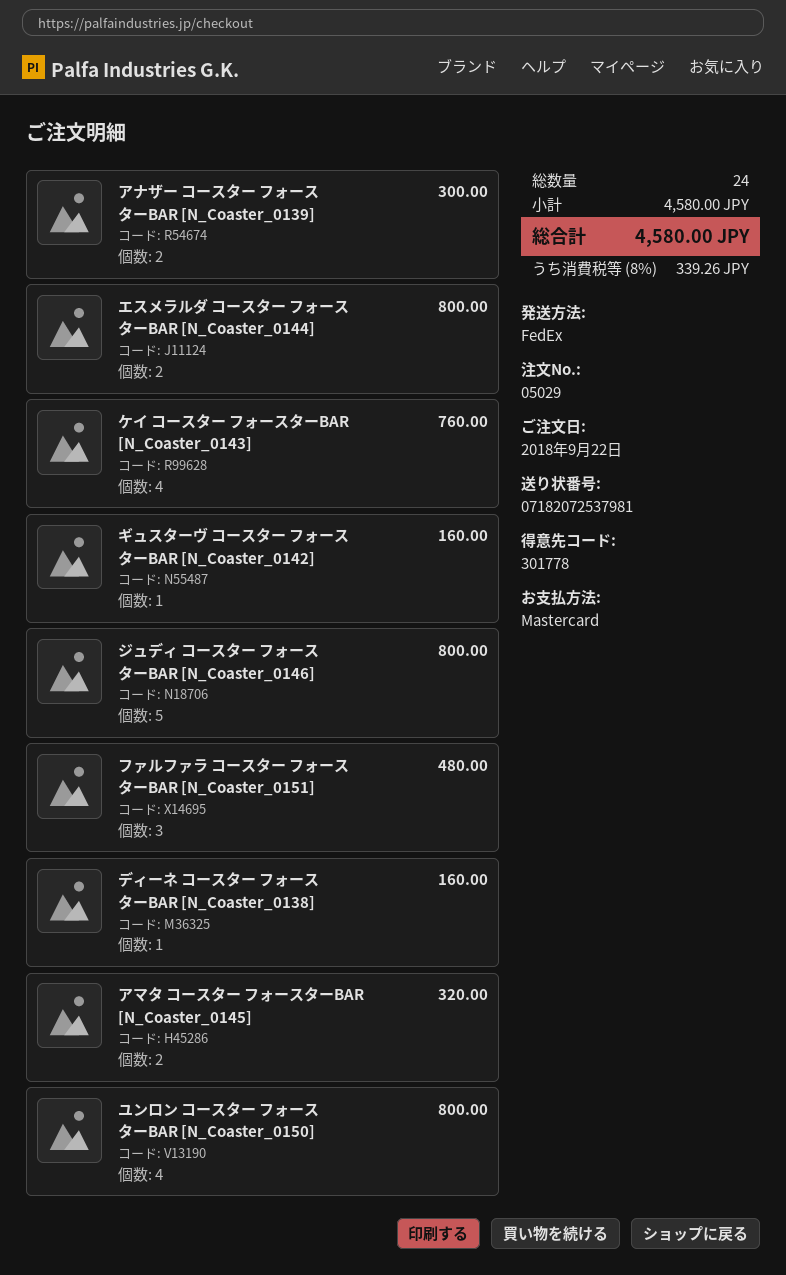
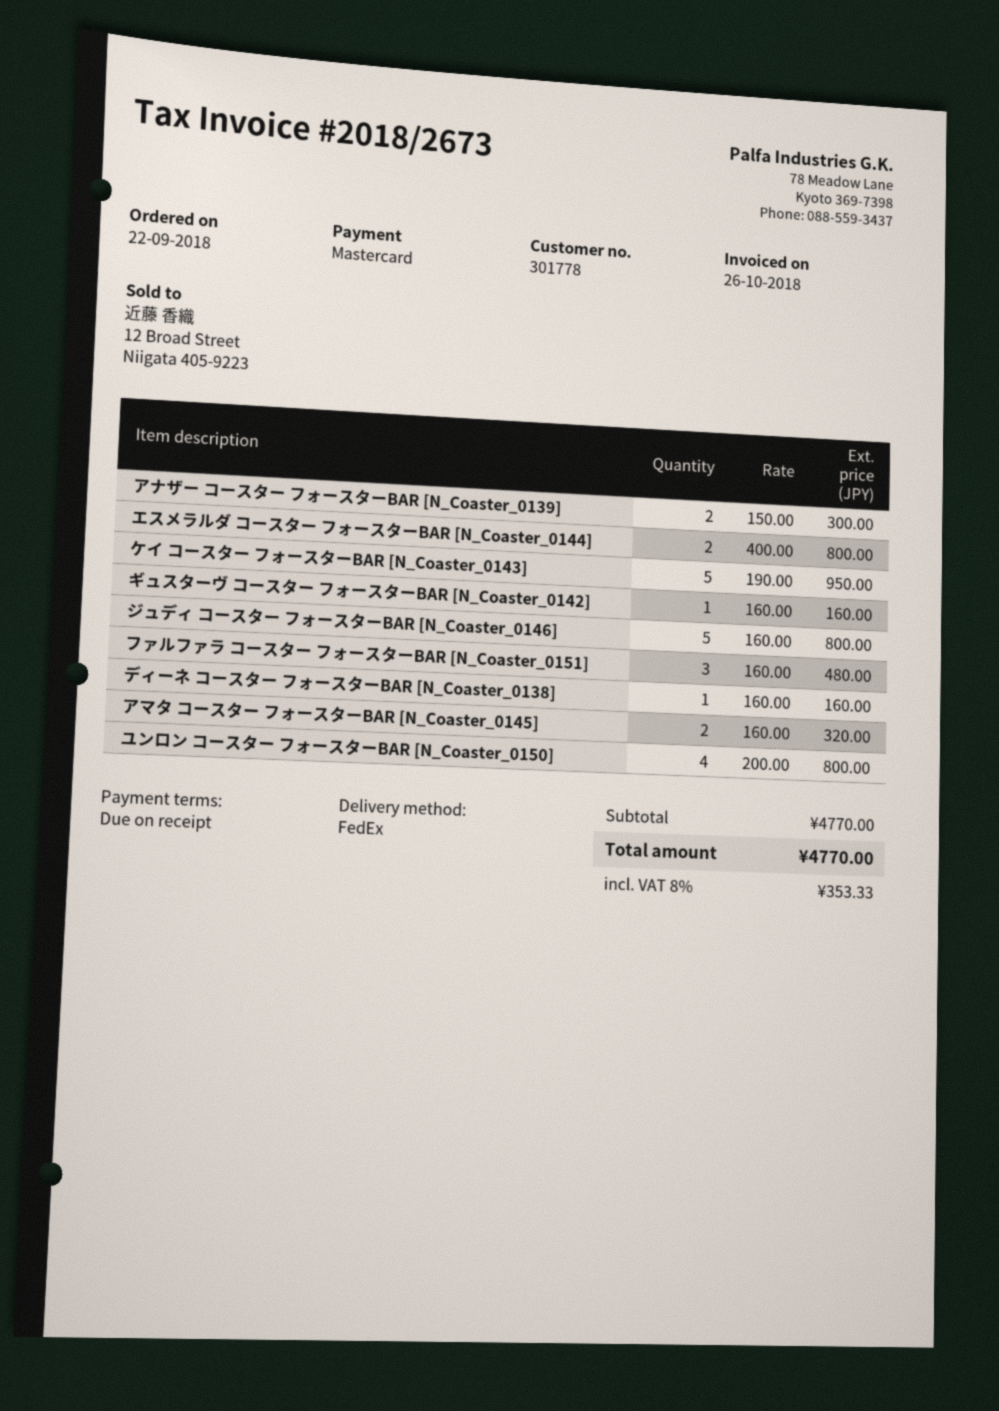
ケイ コースター フォースターBAR [N_Coaster_0143]: 4 for 760.00 -> 5 for 950.00
subtotal: 4580.00 -> 4770.00
tax: 8% = 339.26 -> 8% = 353.33
total: 4580.00 -> 4770.00

